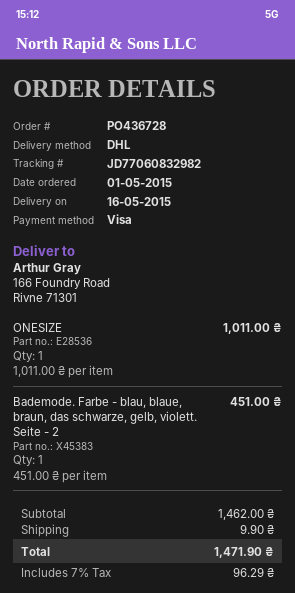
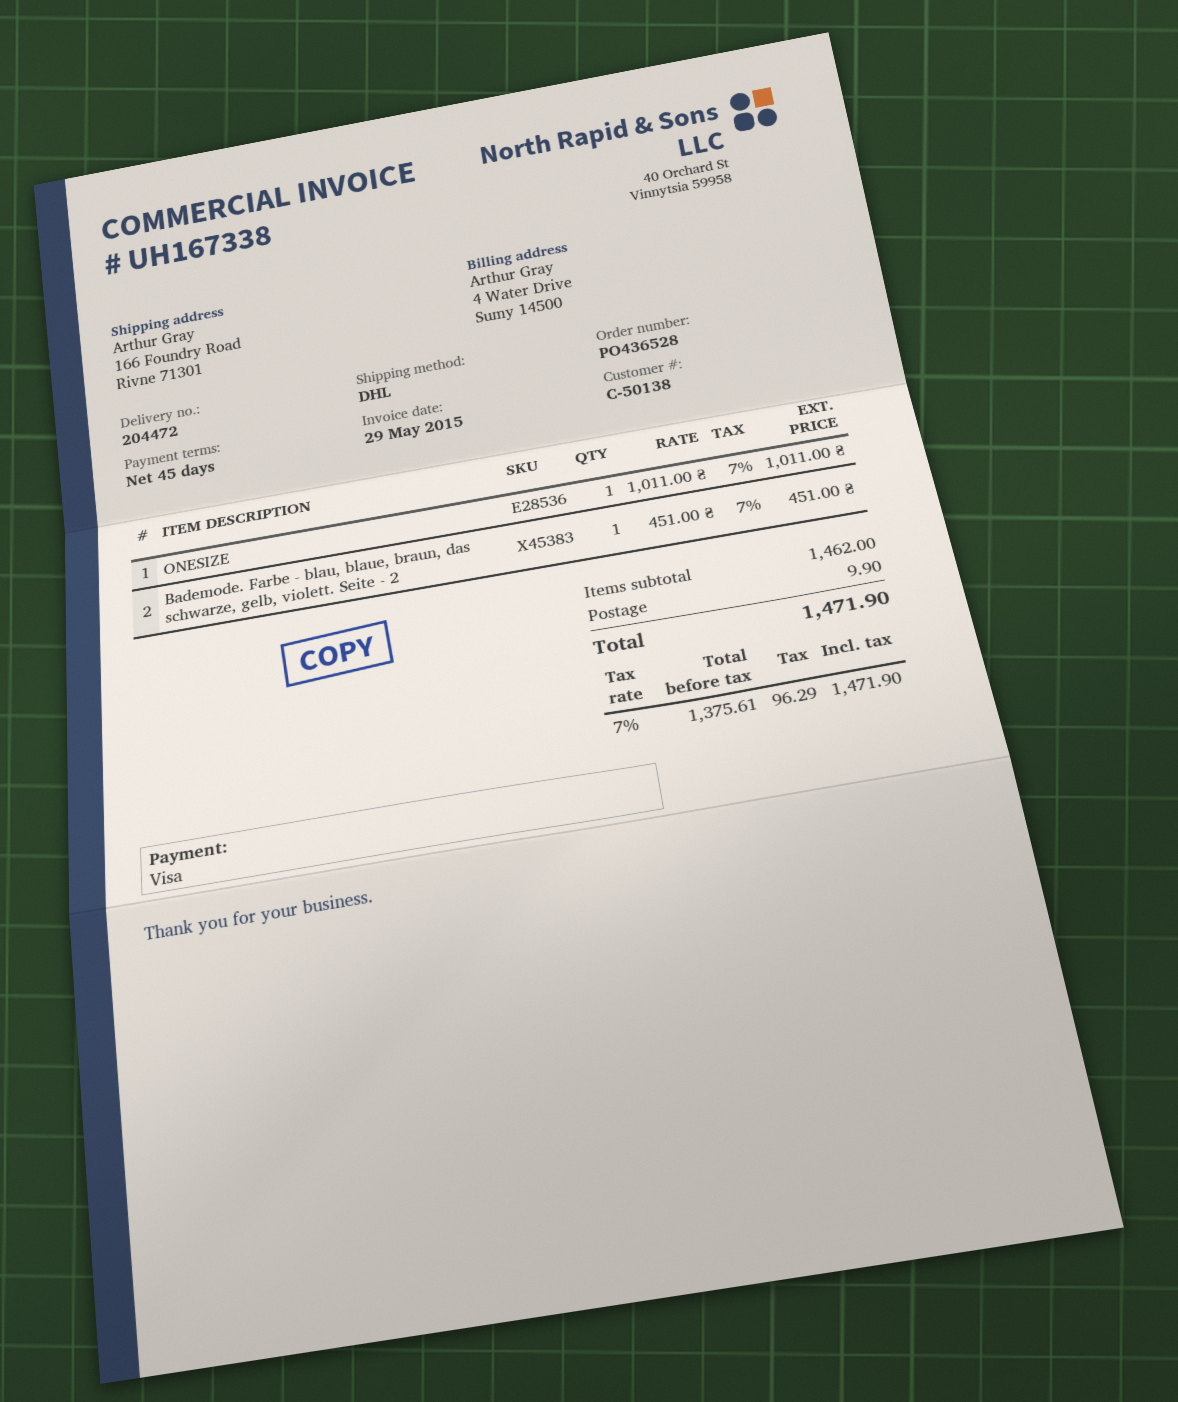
order number: PO436728 -> PO436528

